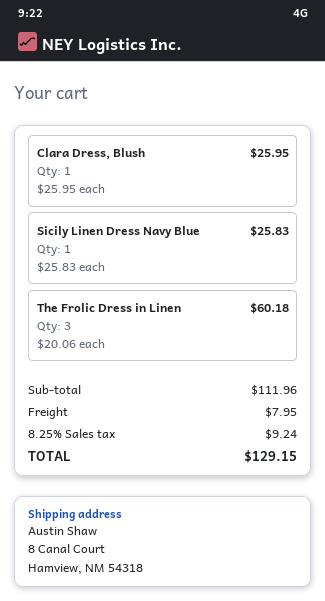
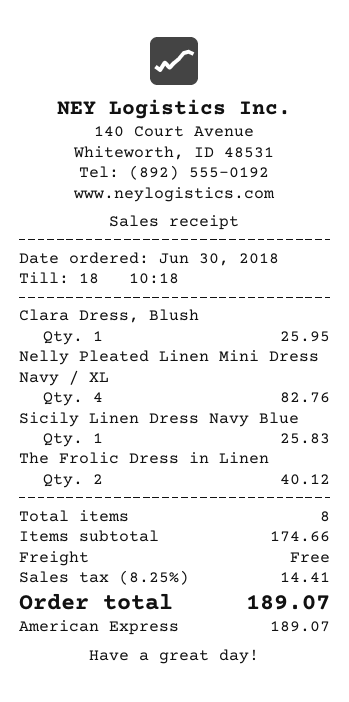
The Frolic Dress in Linen: 3 for 60.18 -> 2 for 40.12
Nelly Pleated Linen Mini Dress Navy / XL: none -> 4 for 82.76
subtotal: 111.96 -> 174.66
shipping: 7.95 -> 0.00
tax: 8.25% = 9.24 -> 8.25% = 14.41
total: 129.15 -> 189.07

